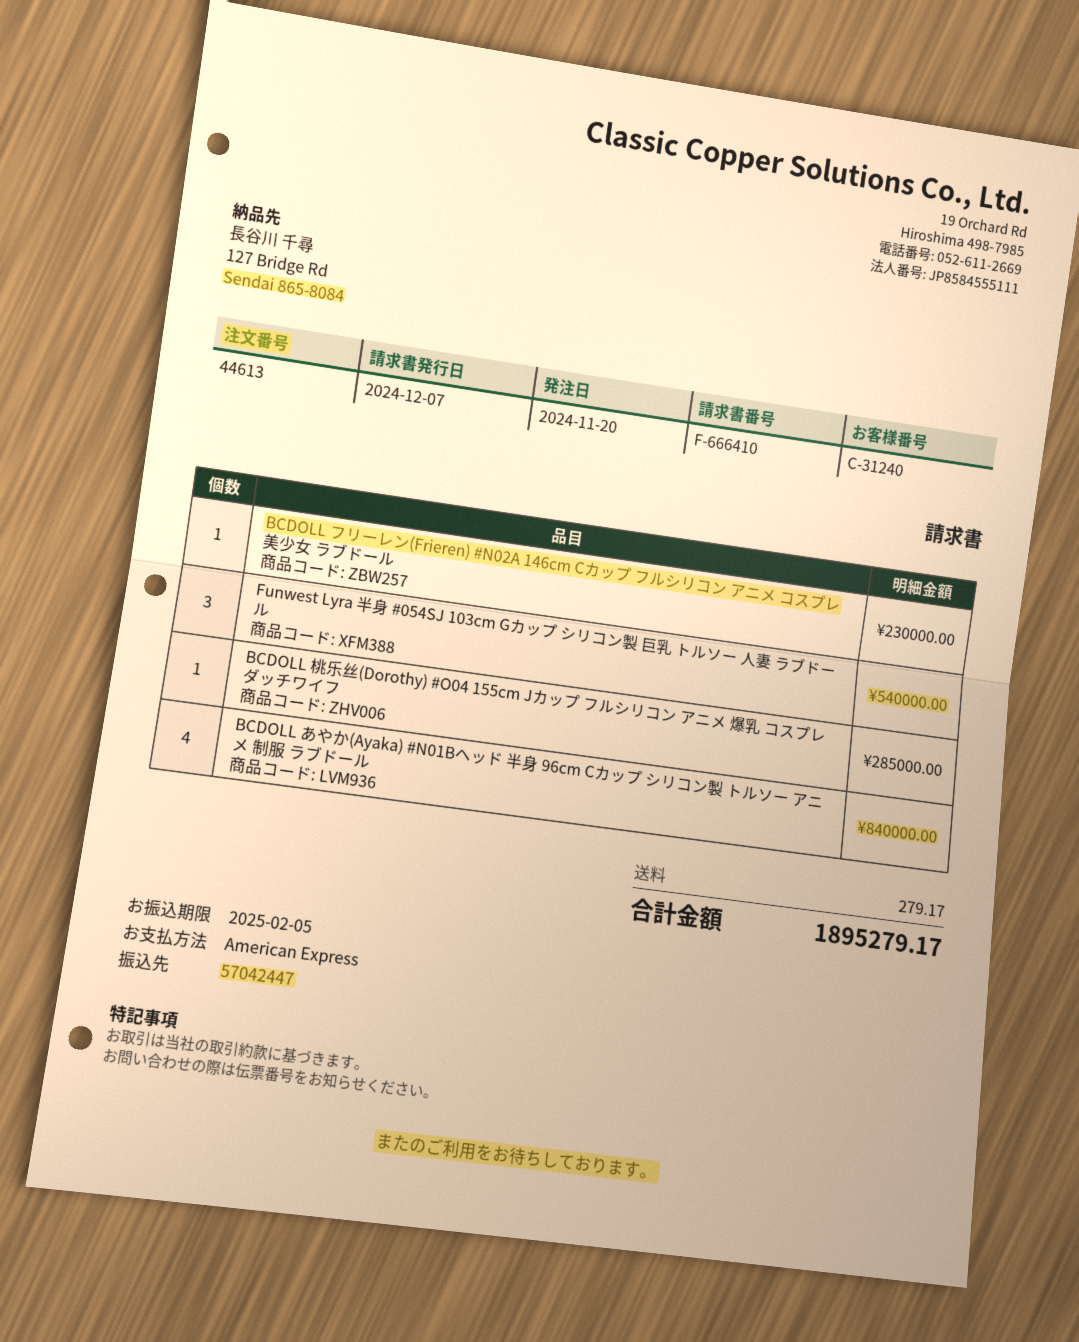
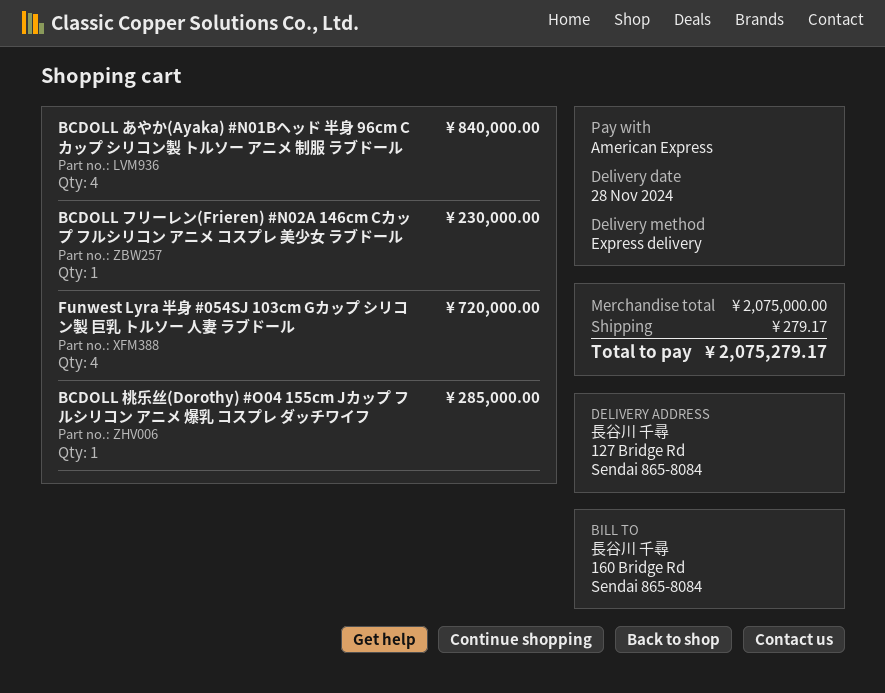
Funwest Lyra 半身 #054SJ 103cm Gカップ シリコン製 巨乳 トルソー 人妻 ラブドール: 3 for 540000.00 -> 4 for 720000.00
total: 1895279.17 -> 2075279.17

